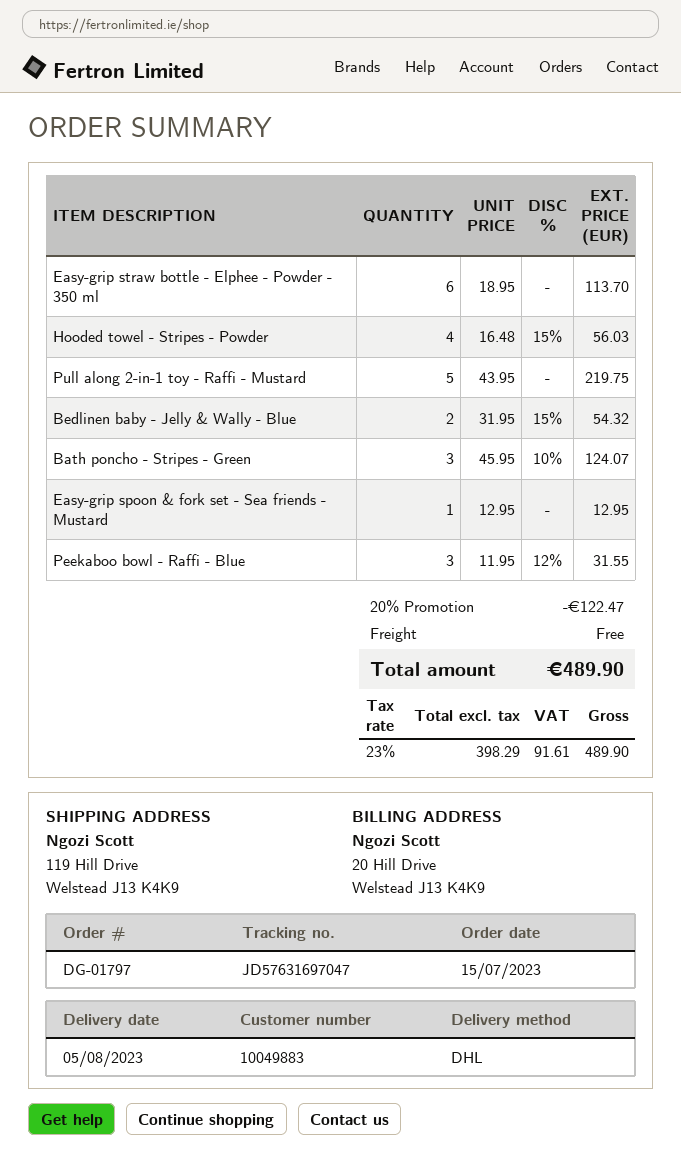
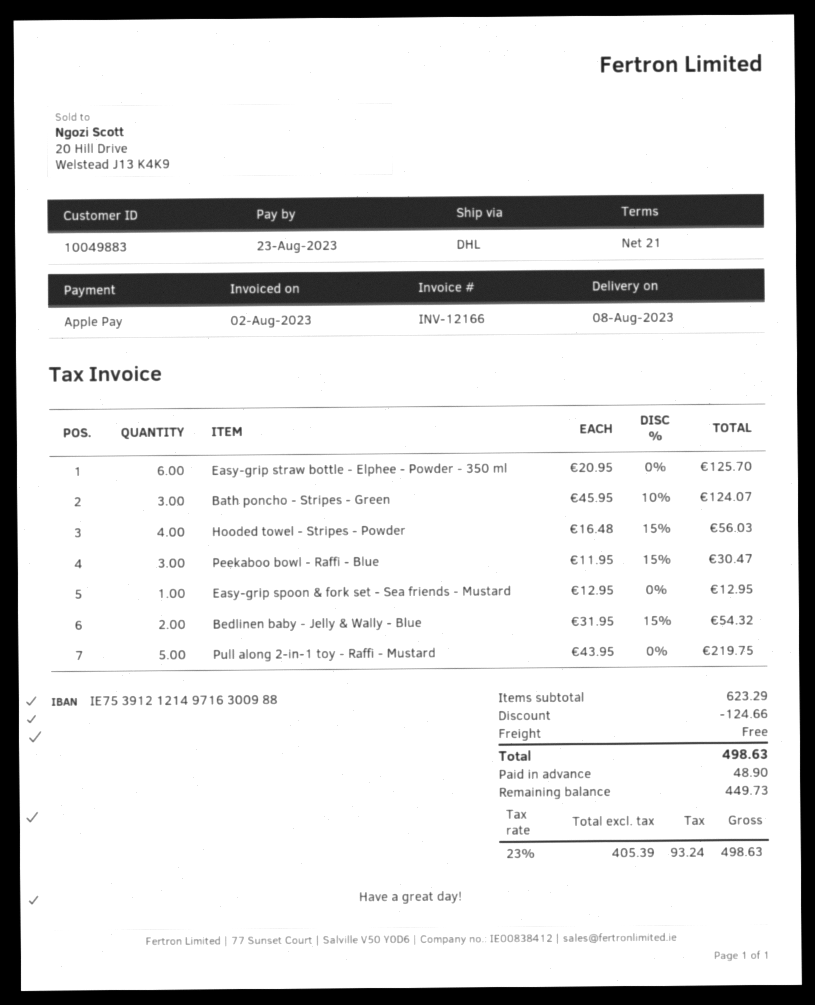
delivery date: 2023-08-05 -> 2023-08-08
Easy-grip straw bottle - Elphee - Powder - 350 ml: 6 x 18.95 = 113.70 -> 6 x 20.95 = 125.70
Peekaboo bowl - Raffi - Blue: 3 x 11.95 - 12% = 31.55 -> 3 x 11.95 - 15% = 30.47
discount: 122.47 -> 124.66
net: 398.29 -> 405.39
tax: 23% = 91.61 -> 23% = 93.24
total: 489.90 -> 498.63

